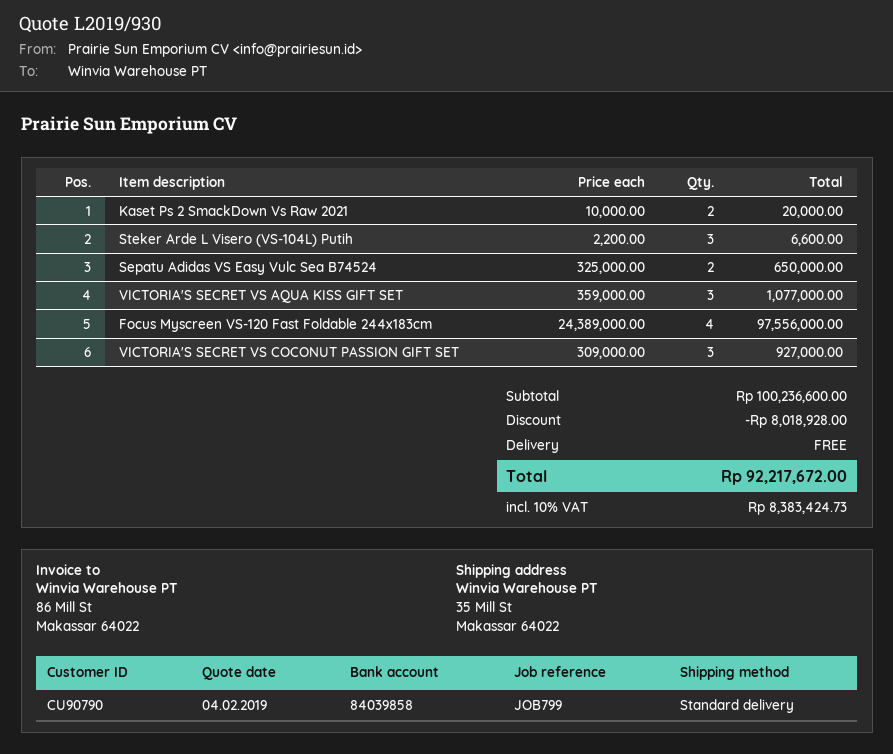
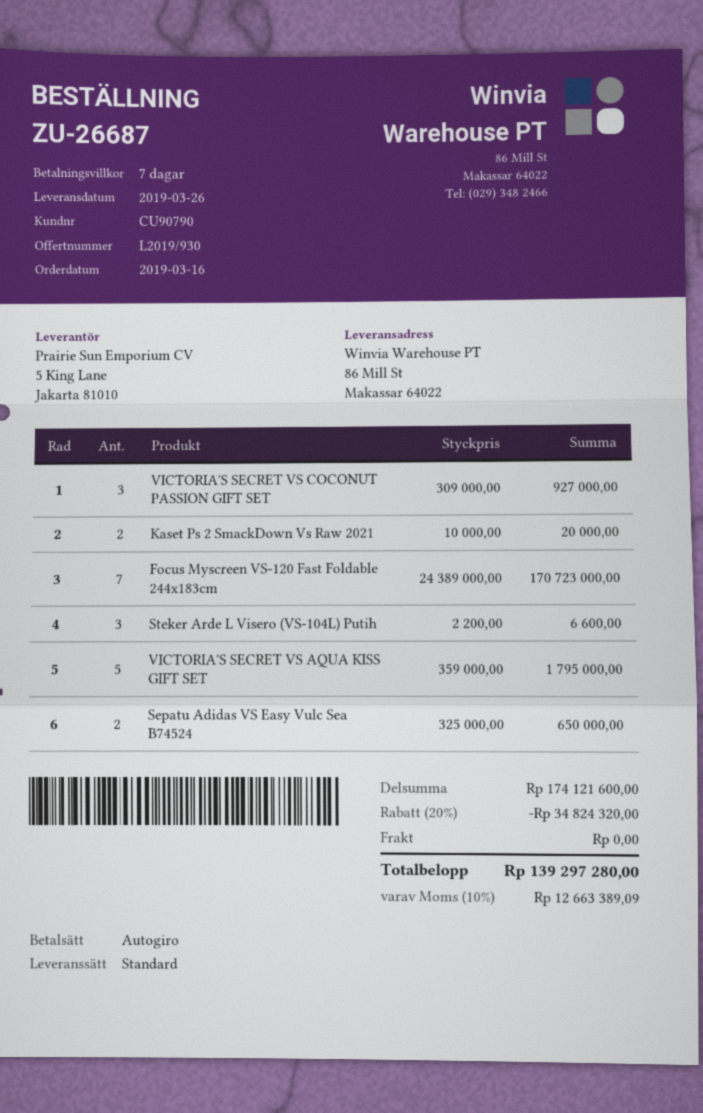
ship to: 35 Mill St, Makassar 64022 -> 86 Mill St, Makassar 64022
VICTORIA'S SECRET VS AQUA KISS GIFT SET: 3 x 359000.00 = 1077000.00 -> 5 x 359000.00 = 1795000.00
Focus Myscreen VS-120 Fast Foldable 244x183cm: 4 x 24389000.00 = 97556000.00 -> 7 x 24389000.00 = 170723000.00
subtotal: 100236600.00 -> 174121600.00
discount: 8018928.00 -> 34824320.00
tax: 10% = 8383424.73 -> 10% = 12663389.09
total: 92217672.00 -> 139297280.00

